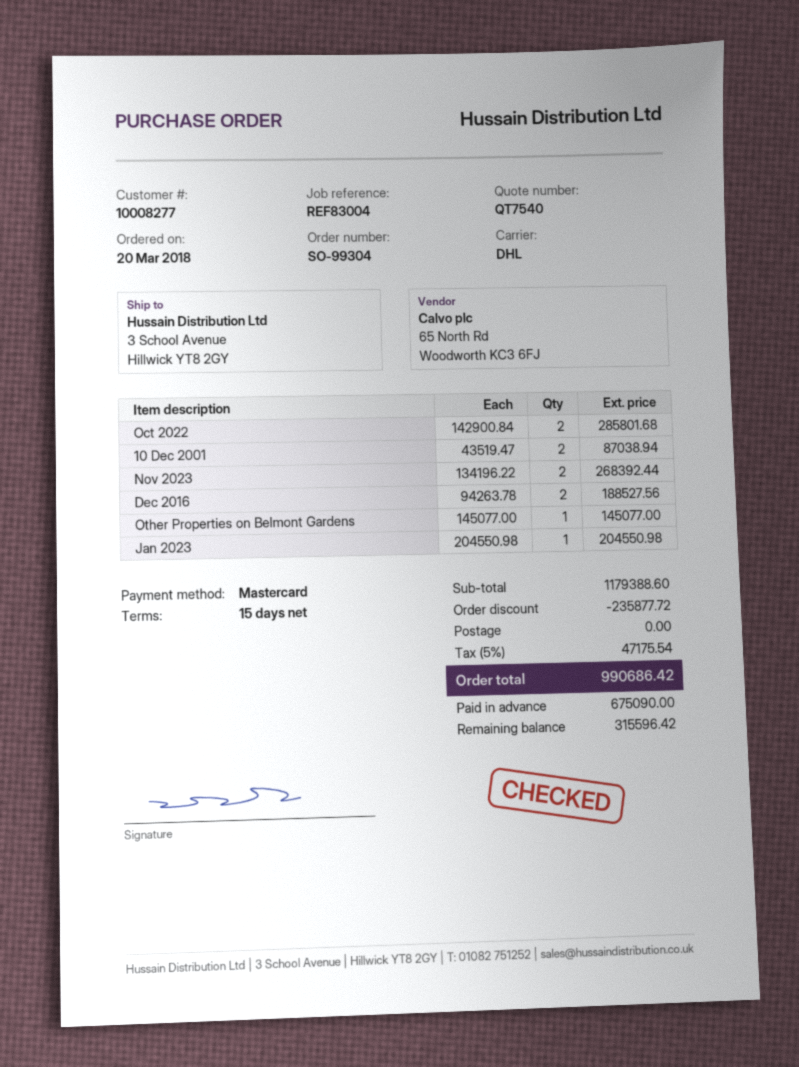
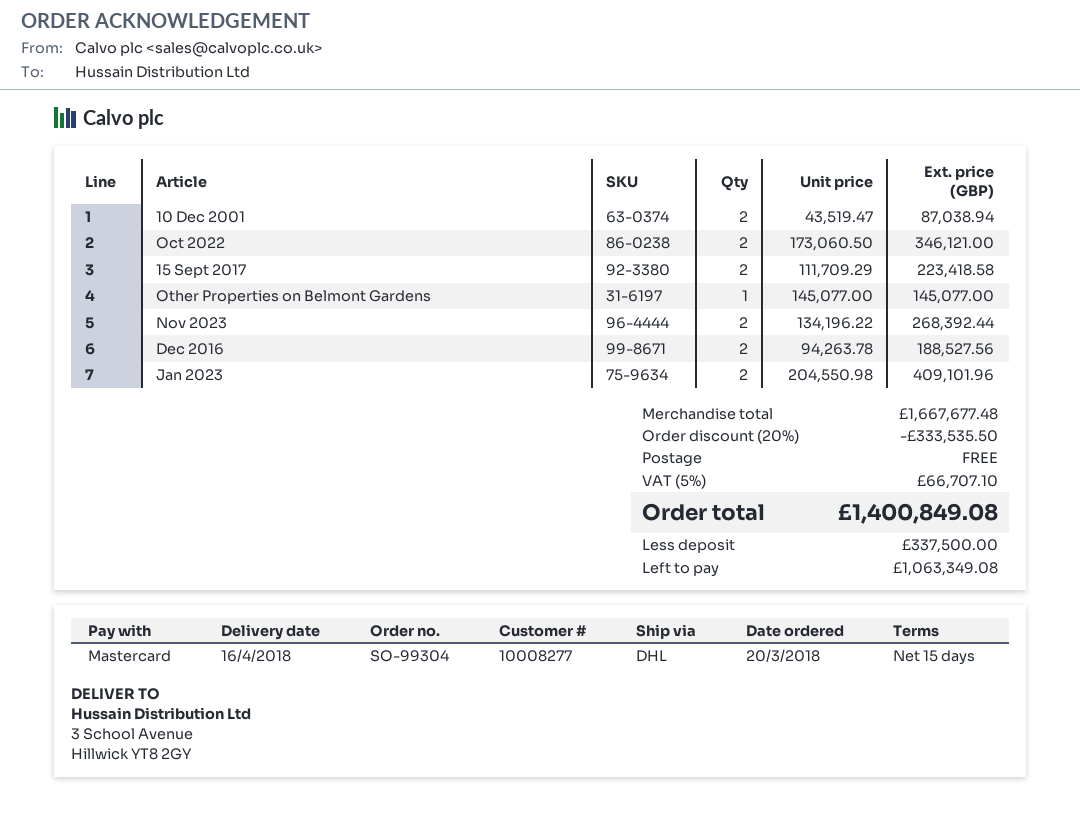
Oct 2022: 2 x 142900.84 = 285801.68 -> 2 x 173060.50 = 346121.00
Jan 2023: 1 x 204550.98 = 204550.98 -> 2 x 204550.98 = 409101.96
15 Sept 2017: none -> 2 x 111709.29 = 223418.58
subtotal: 1179388.60 -> 1667677.48
discount: 235877.72 -> 333535.50
tax: 5% = 47175.54 -> 5% = 66707.10
total: 990686.42 -> 1400849.08
deposit: 675090.00 -> 337500.00
balance: 315596.42 -> 1063349.08

